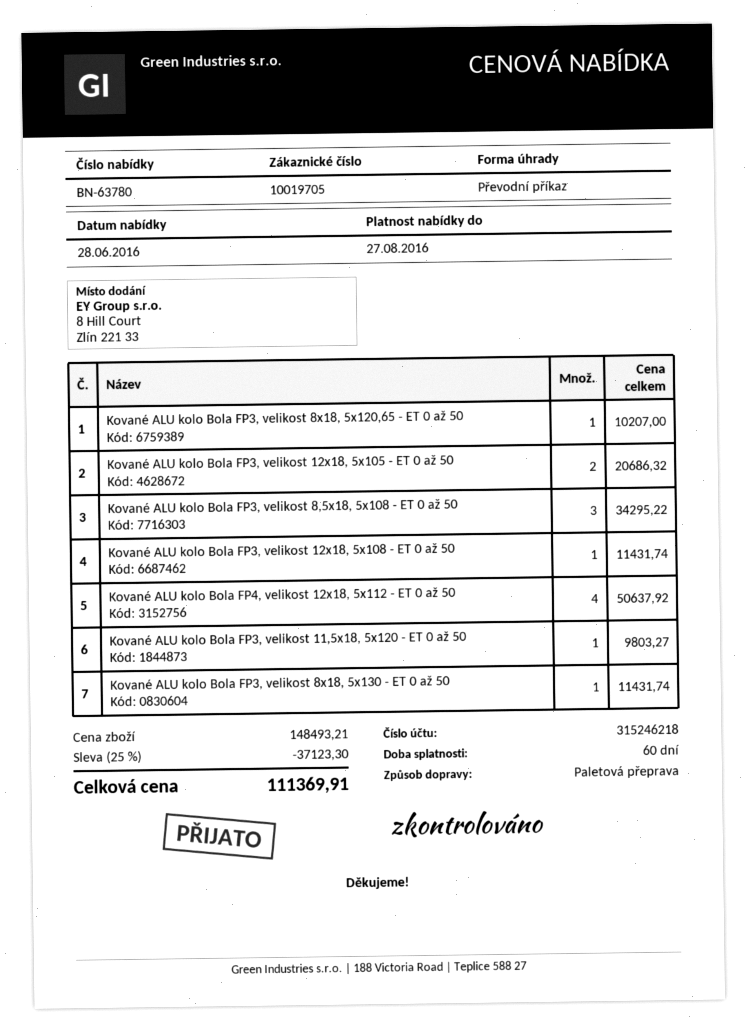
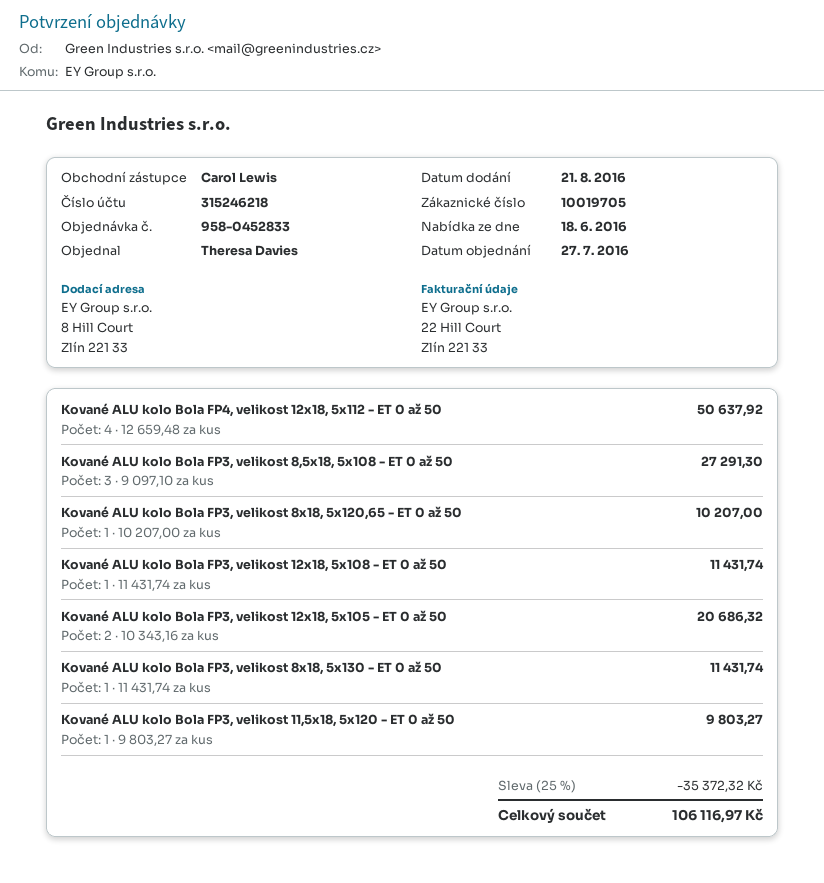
quote date: 2016-06-28 -> 2016-06-18
Kované ALU kolo Bola FP3, velikost 8,5x18, 5x108 - ET 0 až 50: 3 for 34295.22 -> 3 for 27291.30
discount: 25% = 37123.30 -> 25% = 35372.32
total: 111369.91 -> 106116.97

